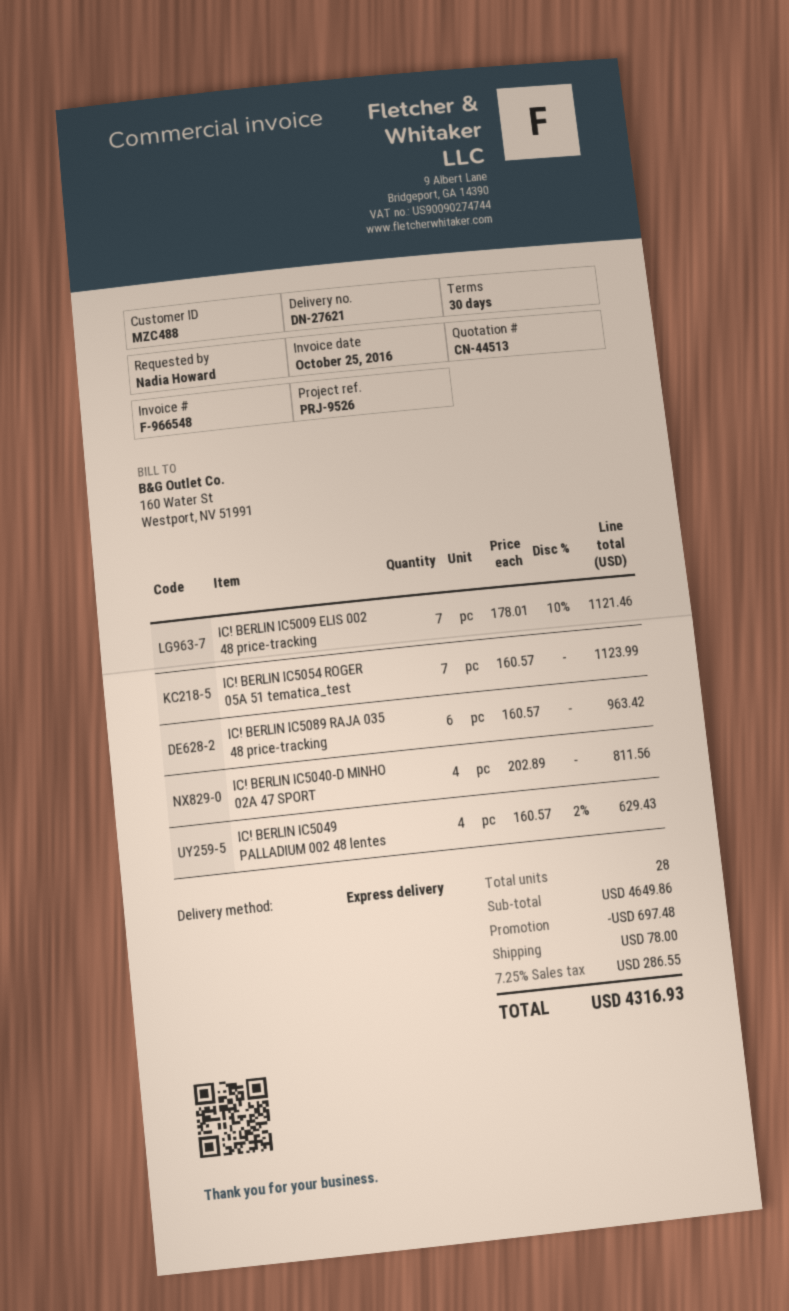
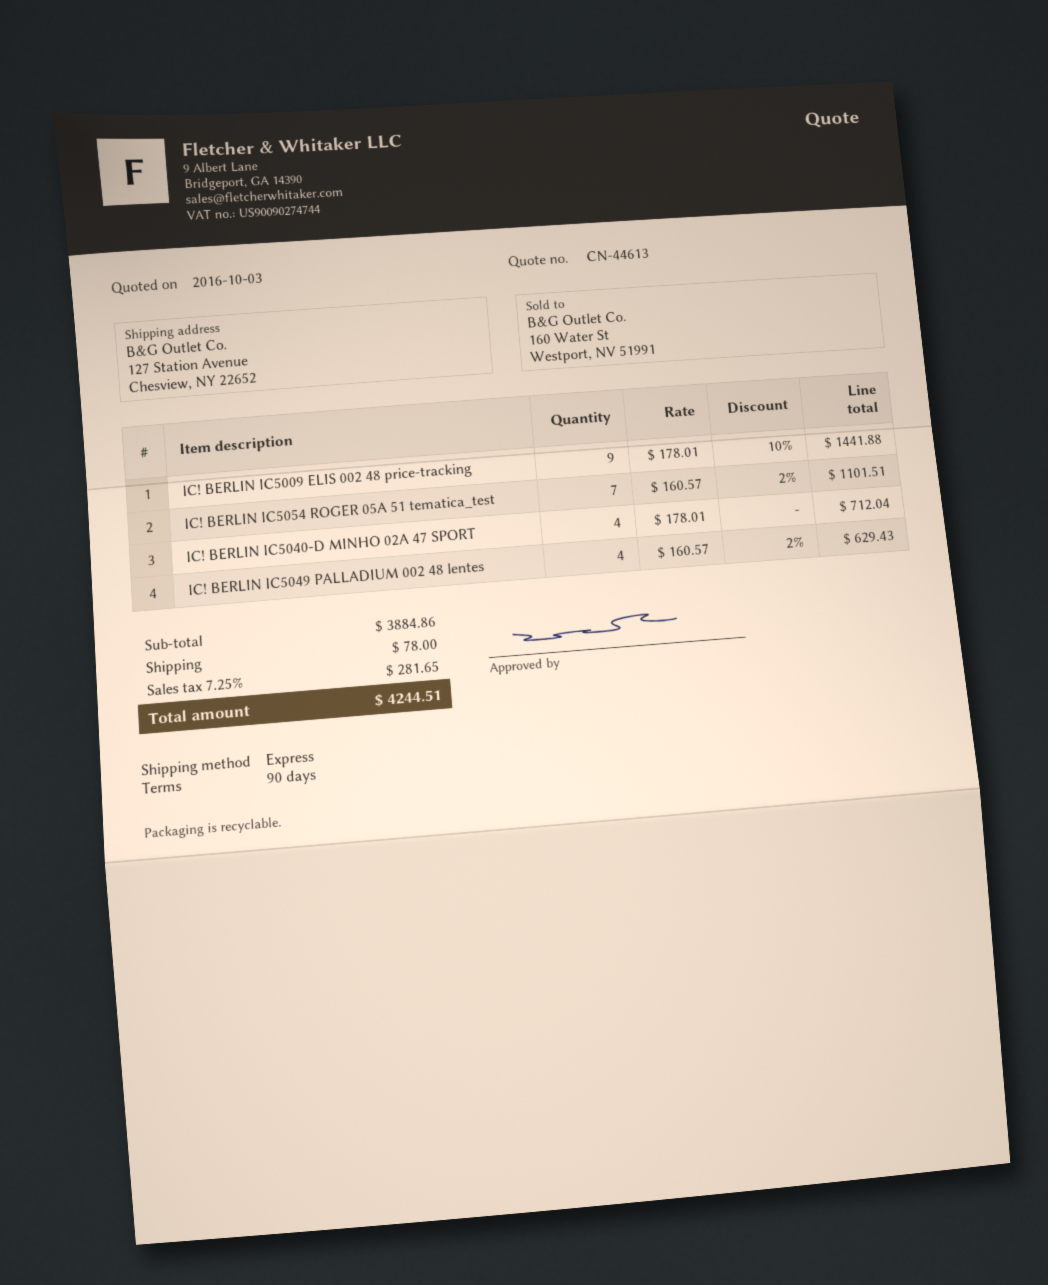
quote number: CN-44513 -> CN-44613
payment terms: 30 days -> 90 days
IC! BERLIN IC5009 ELIS 002 48 price-tracking: 7 x 178.01 - 10% = 1121.46 -> 9 x 178.01 - 10% = 1441.88
IC! BERLIN IC5054 ROGER 05A 51 tematica_test: 7 x 160.57 = 1123.99 -> 7 x 160.57 - 2% = 1101.51
IC! BERLIN IC5089 RAJA 035 48 price-tracking: 6 x 160.57 = 963.42 -> none
IC! BERLIN IC5040-D MINHO 02A 47 SPORT: 4 x 202.89 = 811.56 -> 4 x 178.01 = 712.04
subtotal: 4649.86 -> 3884.86
discount: 697.48 -> none
tax: 7.25% = 286.55 -> 7.25% = 281.65
total: 4316.93 -> 4244.51

